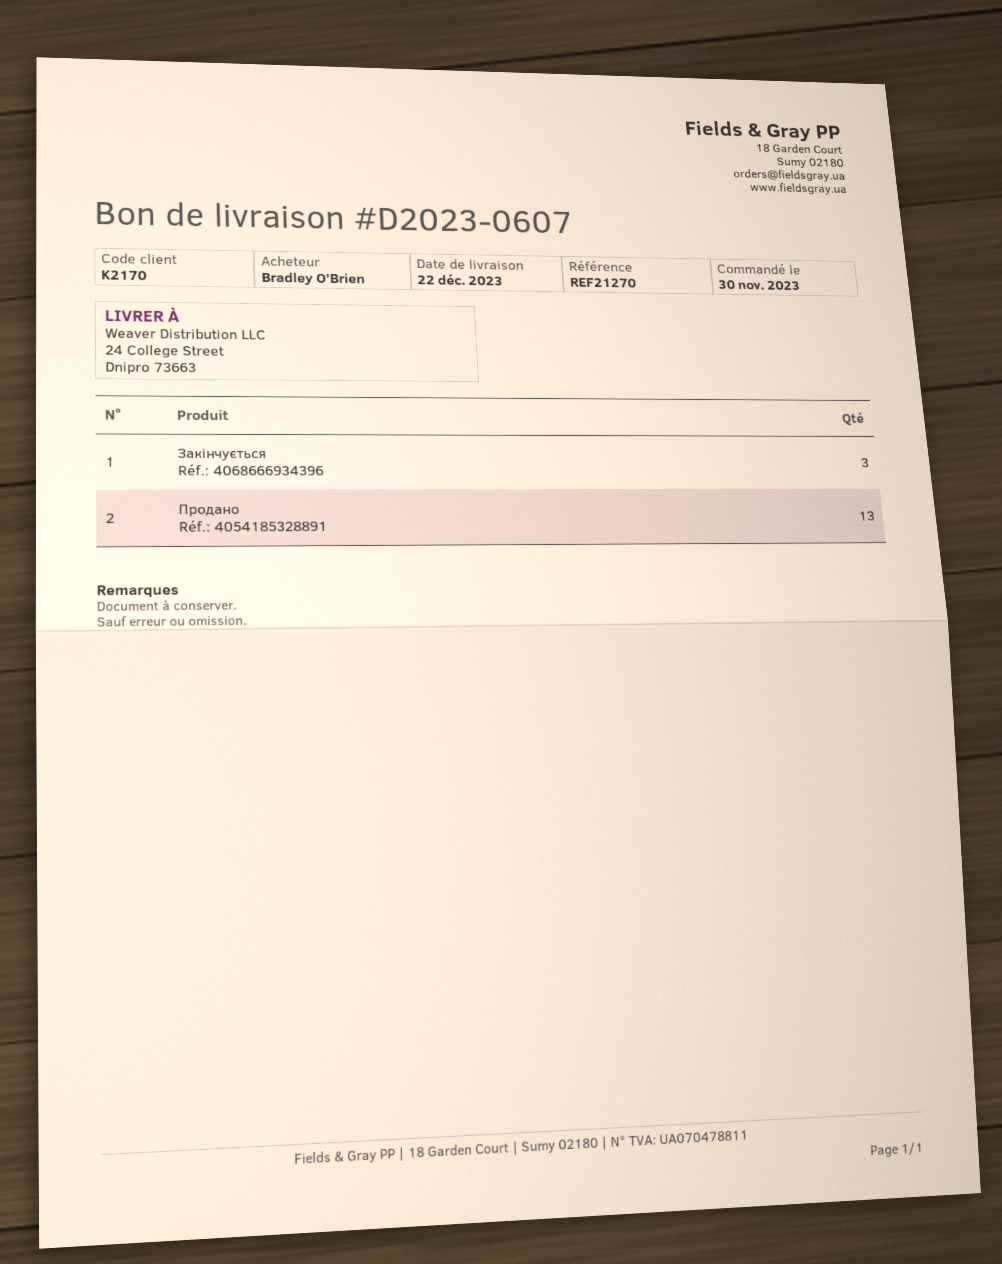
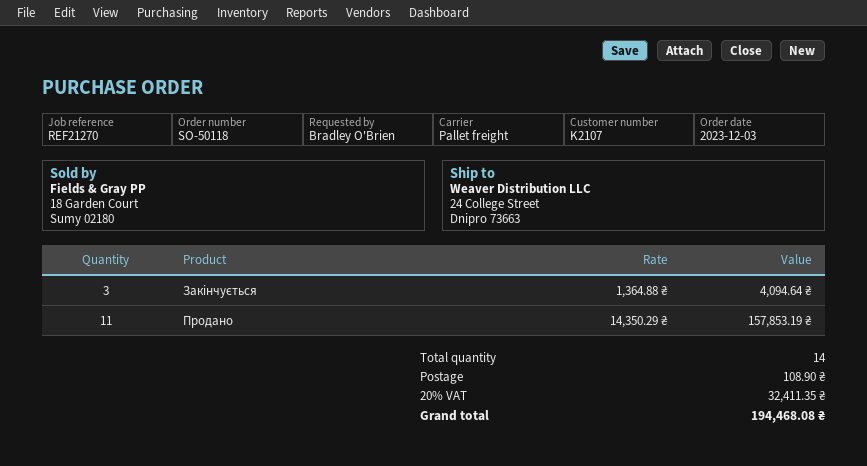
order date: 2023-11-30 -> 2023-12-03
customer number: K2170 -> K2107
Продано: 13 -> 11

